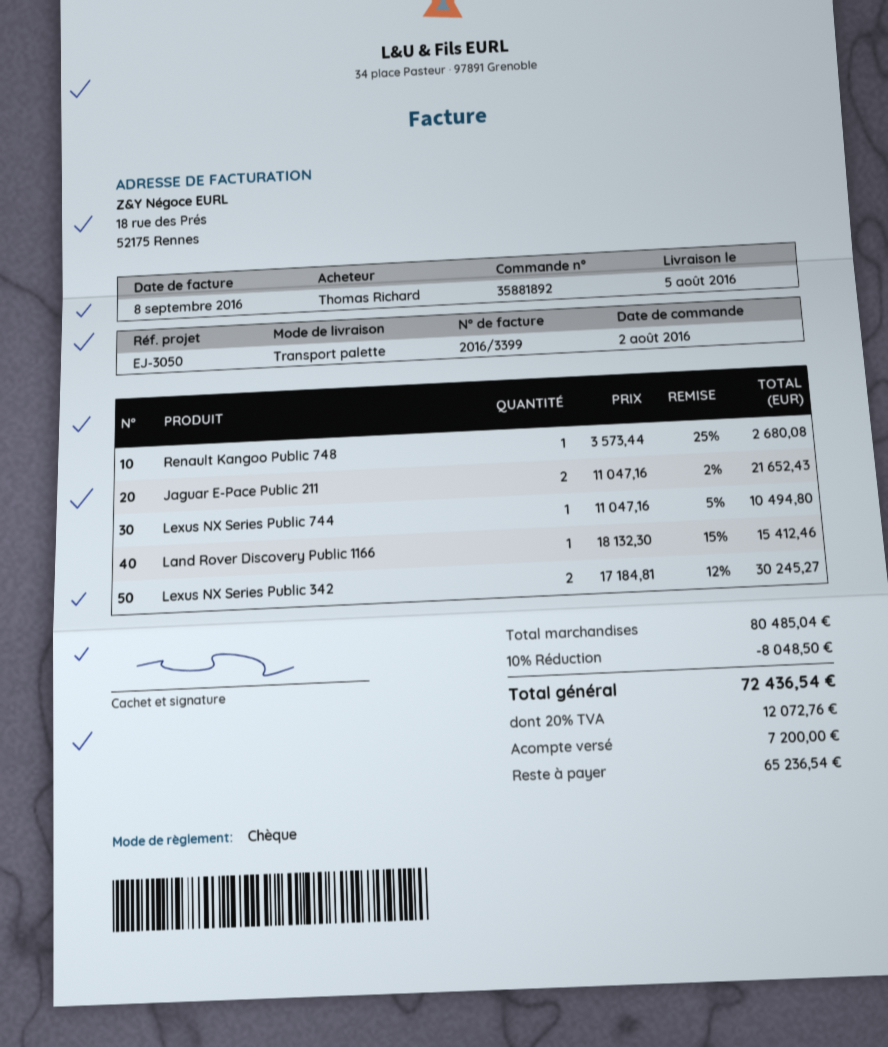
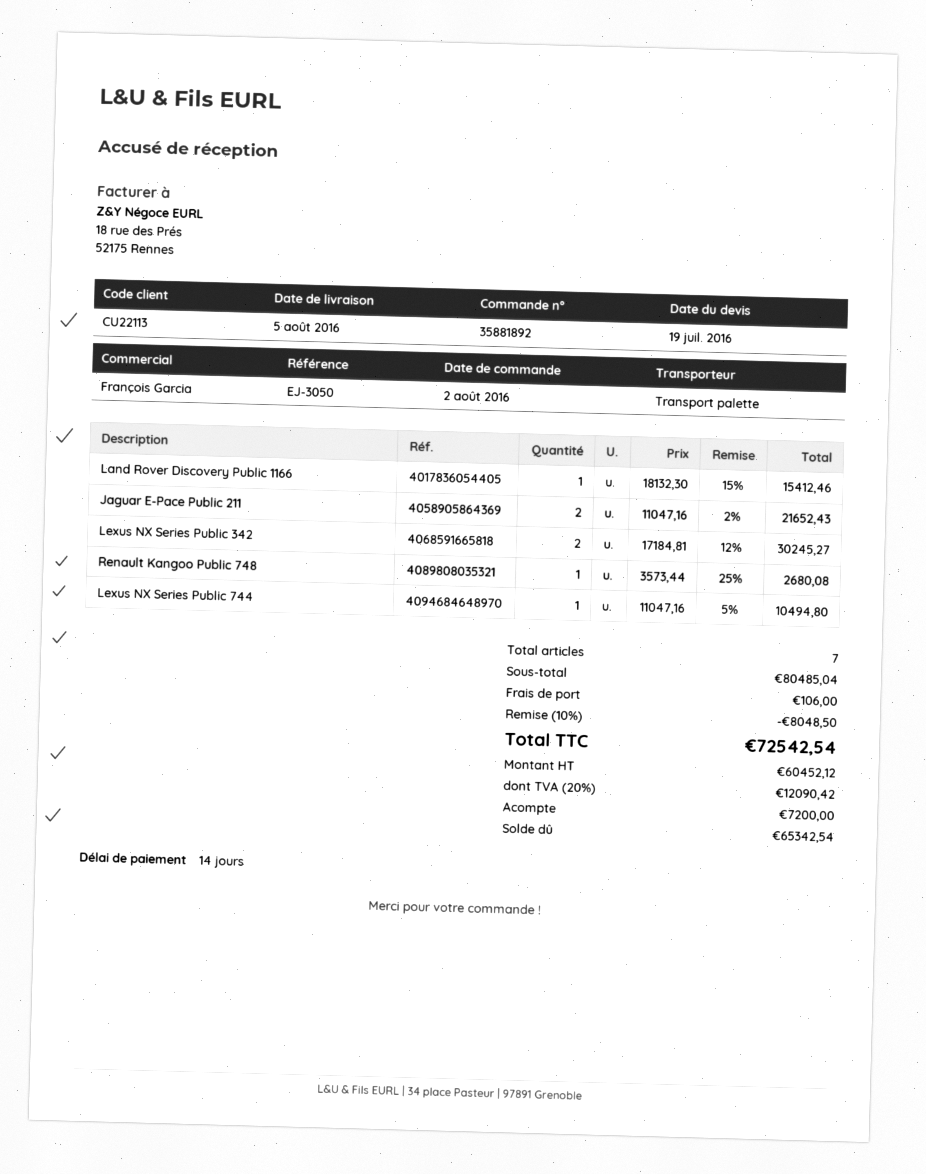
shipping: none -> 106.00
tax: 20% = 12072.76 -> 20% = 12090.42
total: 72436.54 -> 72542.54
balance: 65236.54 -> 65342.54

